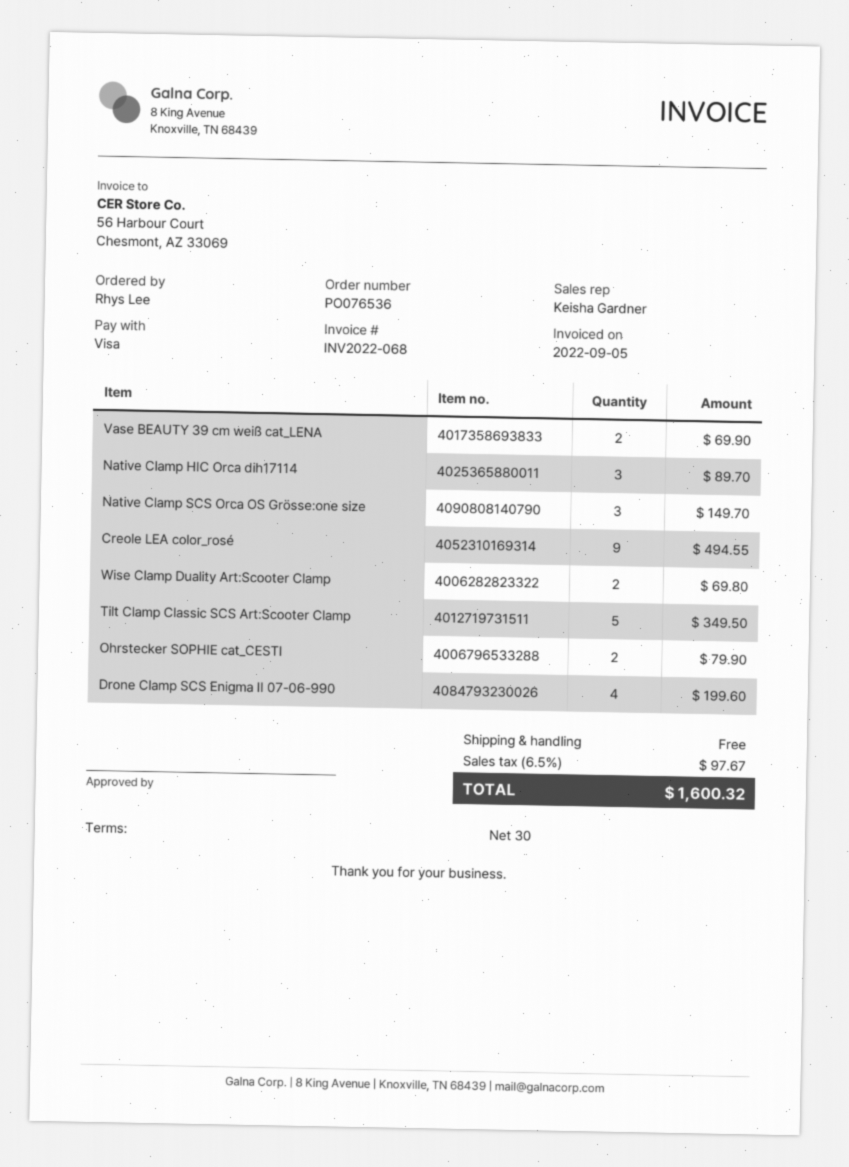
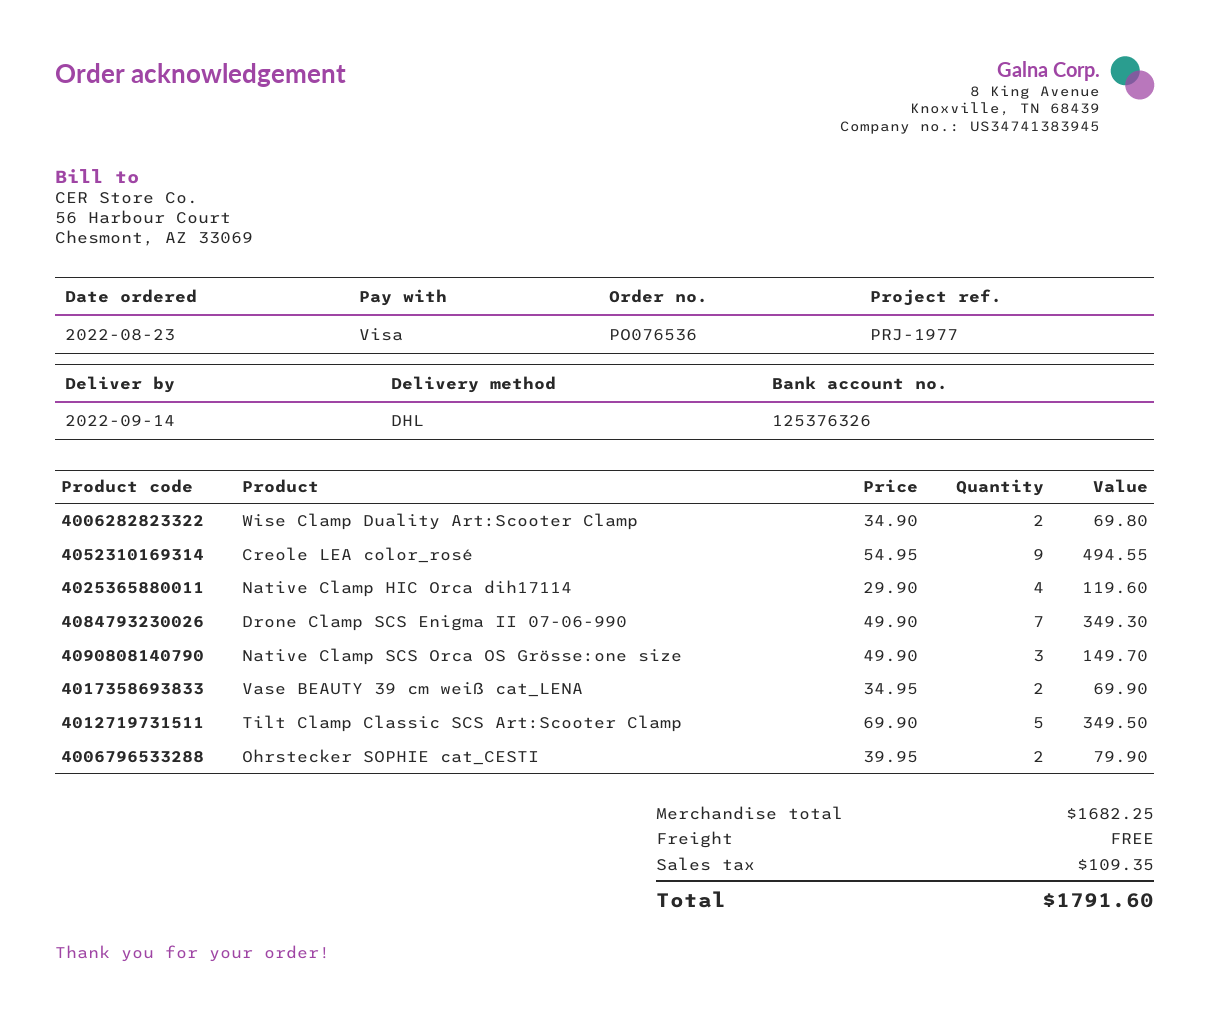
Native Clamp HIC Orca dih17114: 3 for 89.70 -> 4 for 119.60
Drone Clamp SCS Enigma II 07-06-990: 4 for 199.60 -> 7 for 349.30
tax: 97.67 -> 109.35
total: 1600.32 -> 1791.60

